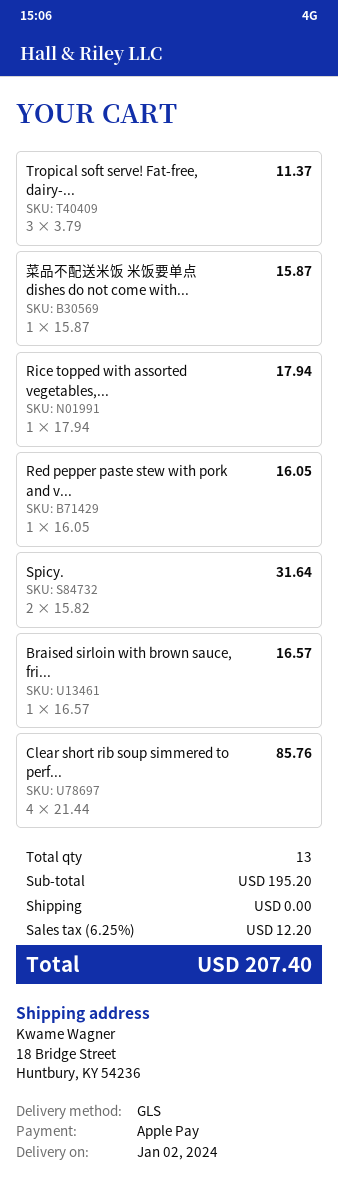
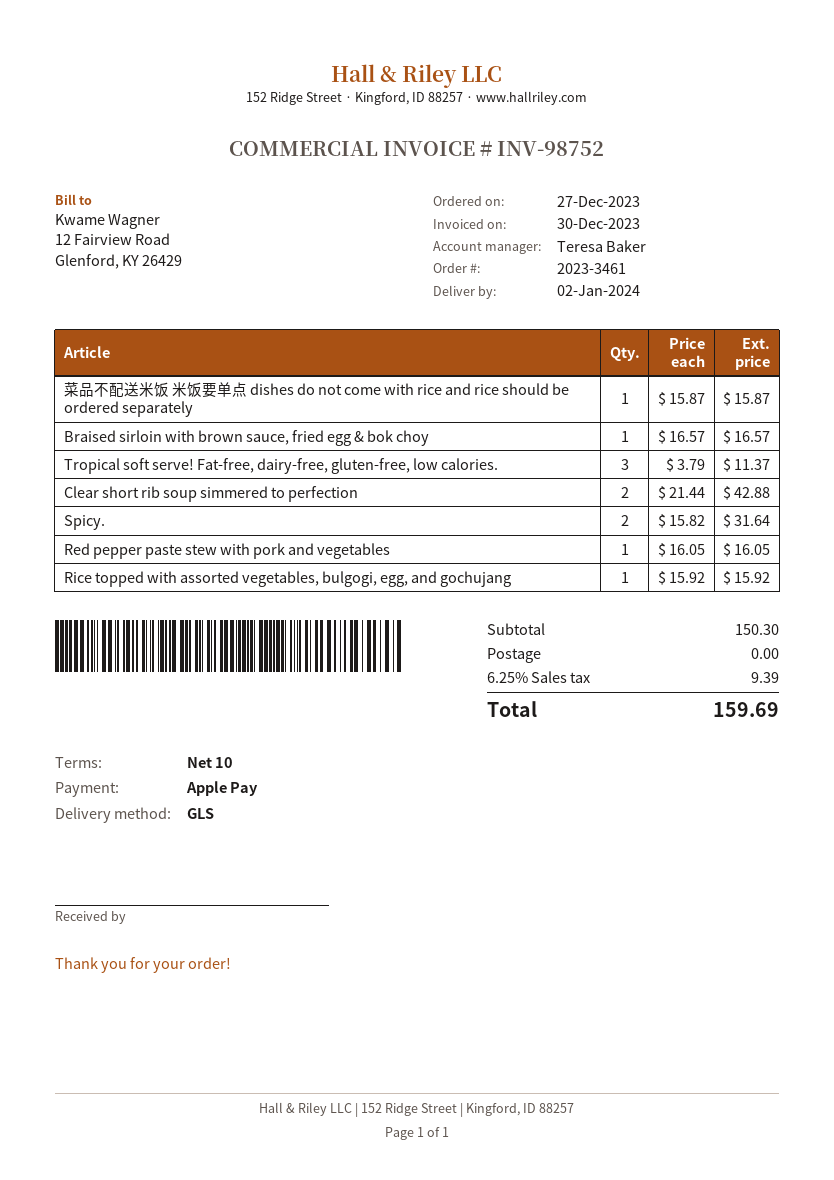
Rice topped with assorted vegetables,...: 1 x 17.94 = 17.94 -> 1 x 15.92 = 15.92
Clear short rib soup simmered to perf...: 4 x 21.44 = 85.76 -> 2 x 21.44 = 42.88
subtotal: 195.20 -> 150.30
tax: 6.25% = 12.20 -> 6.25% = 9.39
total: 207.40 -> 159.69

